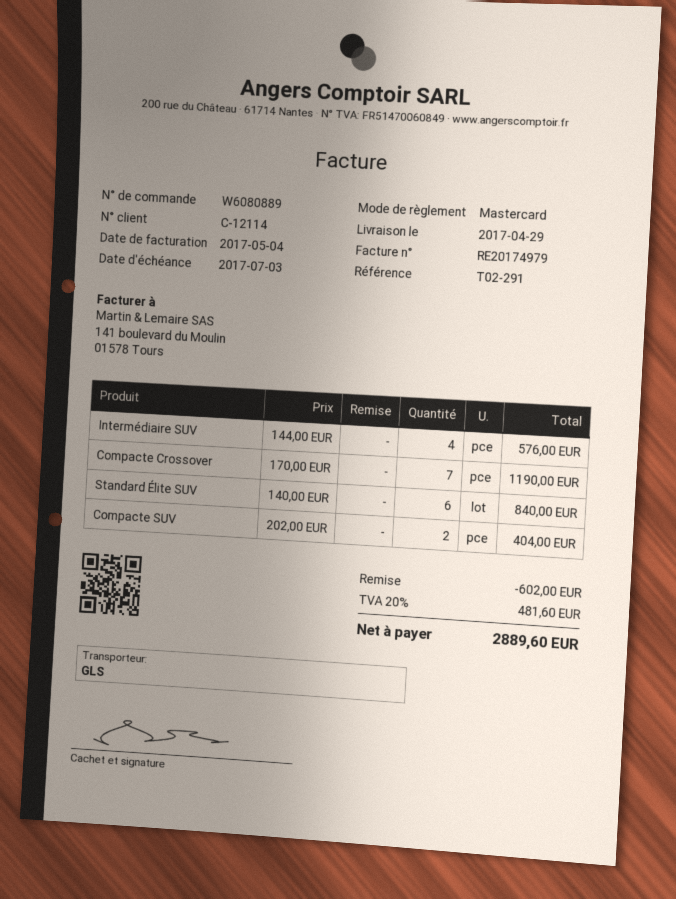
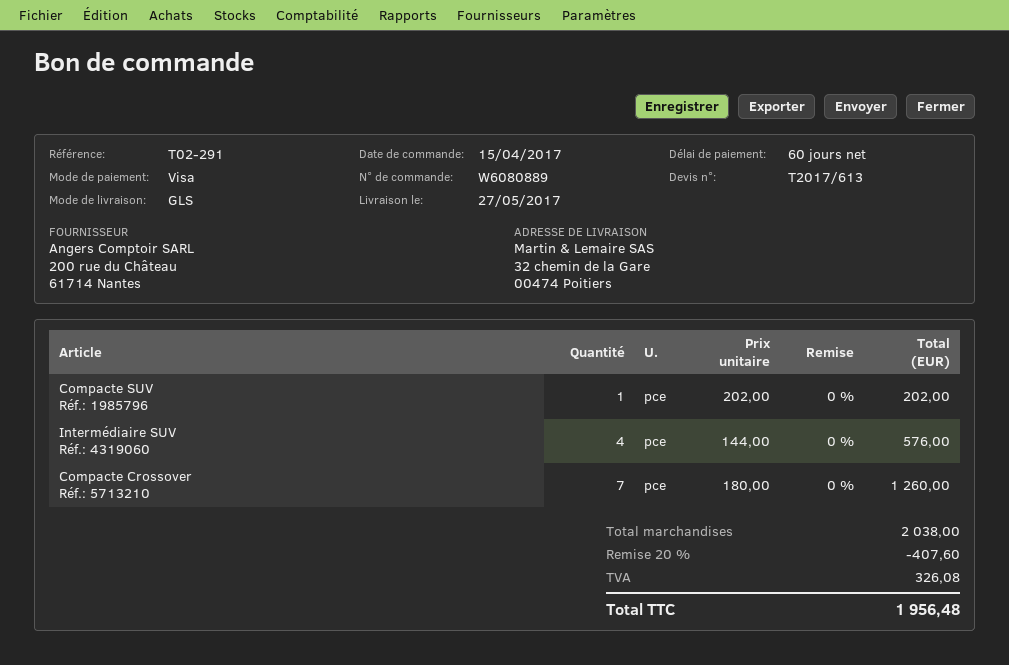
delivery date: 2017-04-29 -> 2017-05-27
payment method: Mastercard -> Visa
Compacte Crossover: 7 x 170.00 = 1190.00 -> 7 x 180.00 = 1260.00
Standard Élite SUV: 6 x 140.00 = 840.00 -> none
Compacte SUV: 2 x 202.00 = 404.00 -> 1 x 202.00 = 202.00
discount: 602.00 -> 407.60
tax: 481.60 -> 326.08
total: 2889.60 -> 1956.48

